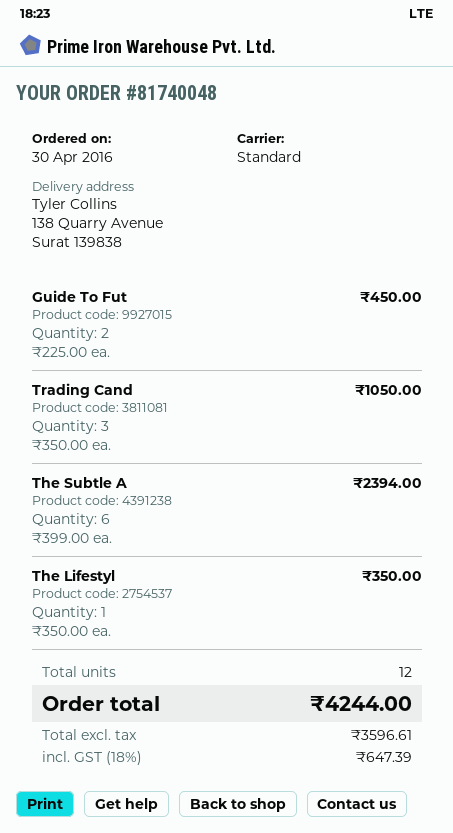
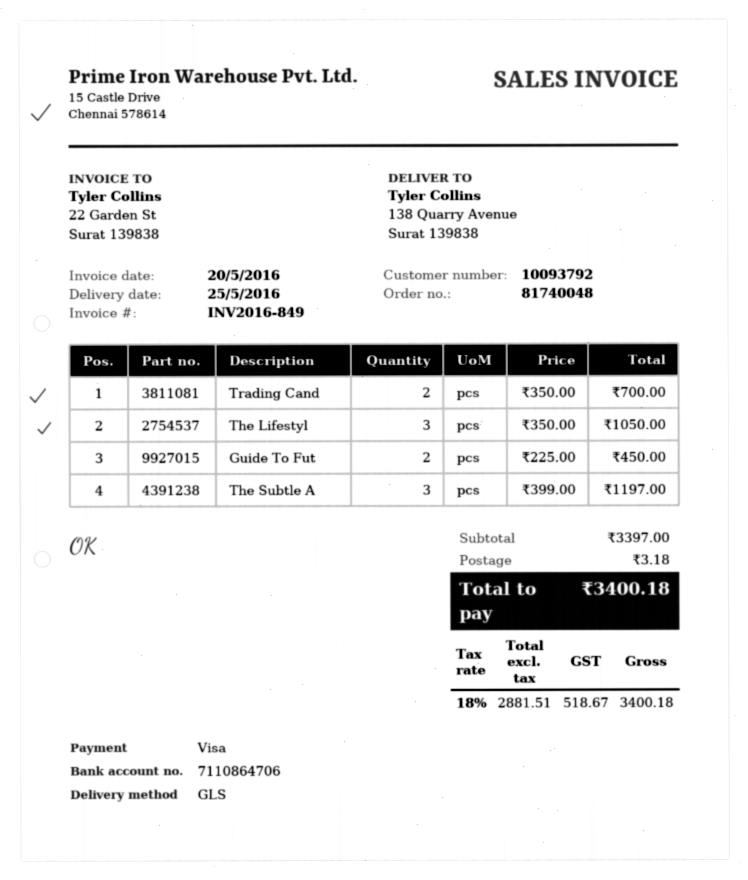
shipping method: standard -> GLS
Trading Cand: 3 x 350.00 = 1050.00 -> 2 x 350.00 = 700.00
The Subtle A: 6 x 399.00 = 2394.00 -> 3 x 399.00 = 1197.00
The Lifestyl: 1 x 350.00 = 350.00 -> 3 x 350.00 = 1050.00
shipping: none -> 3.18
net: 3596.61 -> 2881.51
tax: 18% = 647.39 -> 18% = 518.67
total: 4244.00 -> 3400.18

